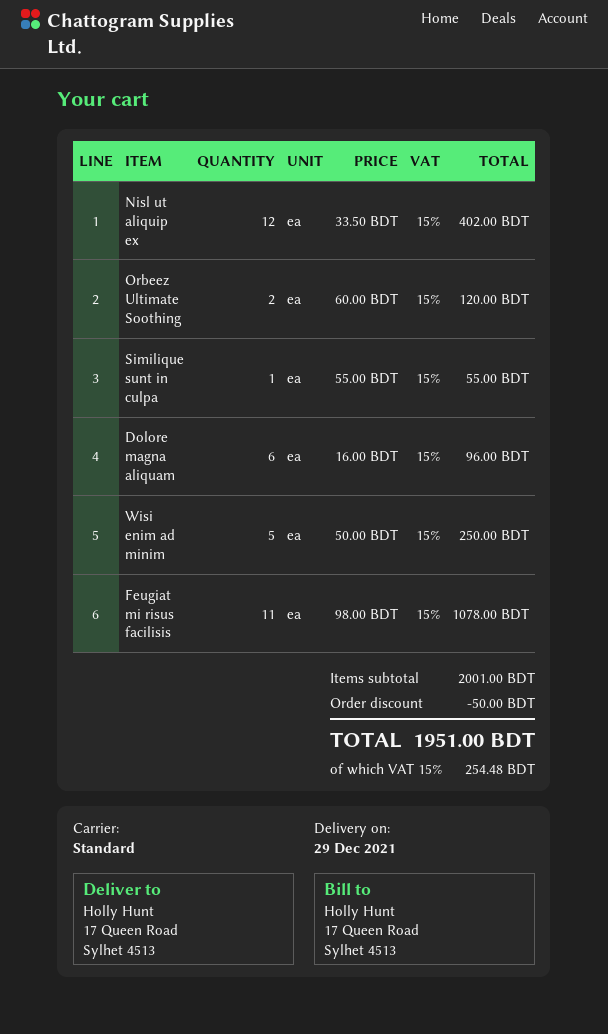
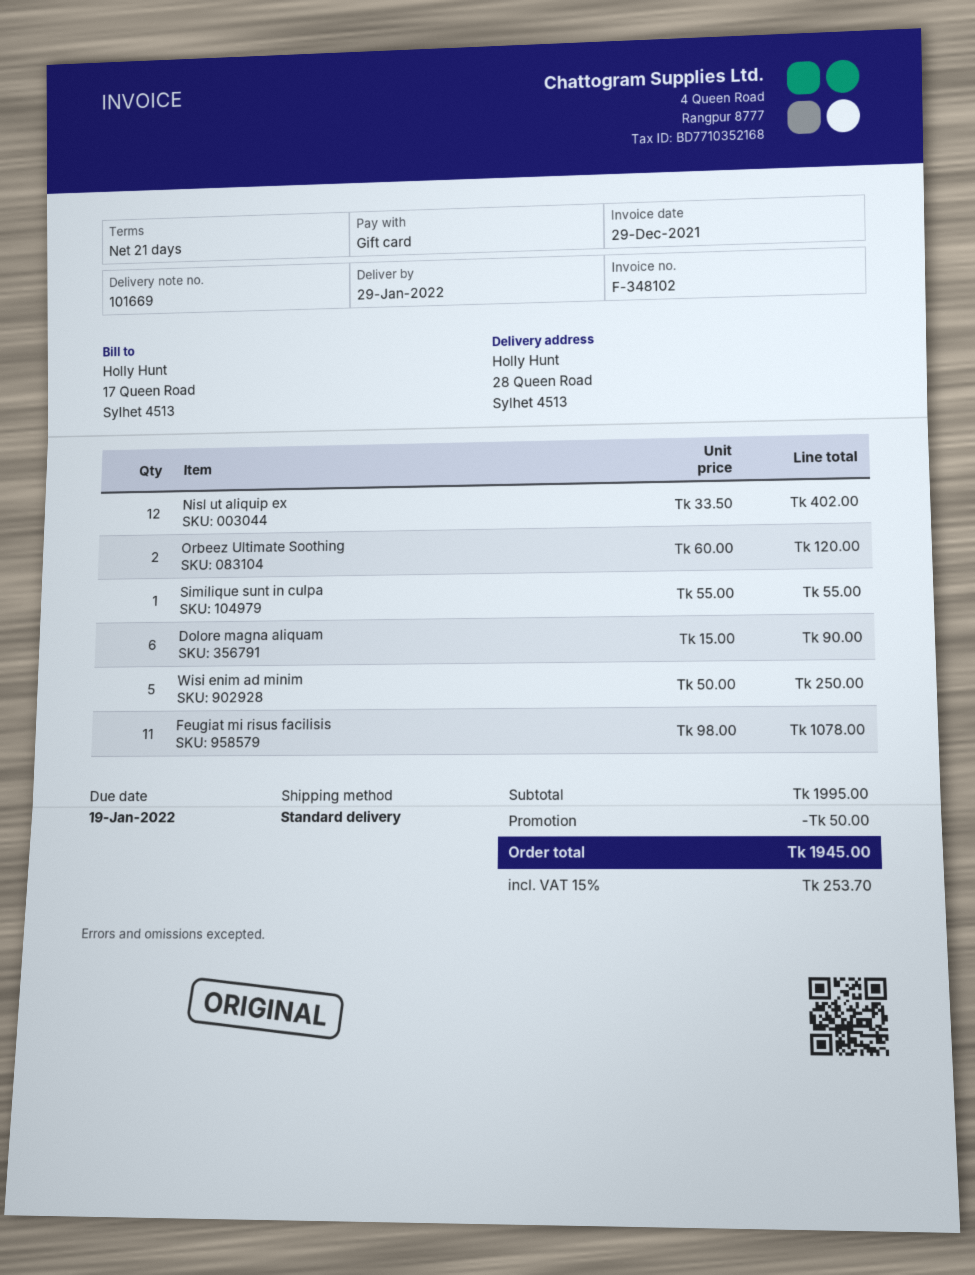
delivery date: 2021-12-29 -> 2022-01-29
ship to: 17 Queen Road, Sylhet 4513 -> 28 Queen Road, Sylhet 4513
Dolore magna aliquam: 6 x 16.00 = 96.00 -> 6 x 15.00 = 90.00
subtotal: 2001.00 -> 1995.00
tax: 15% = 254.48 -> 15% = 253.70
total: 1951.00 -> 1945.00

